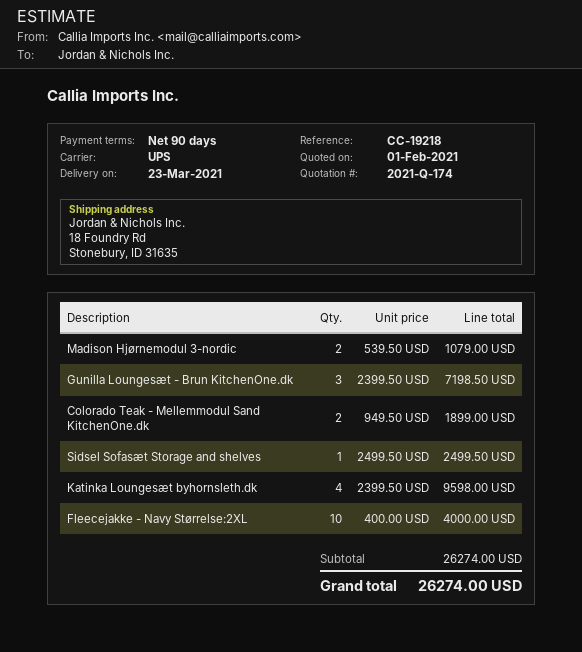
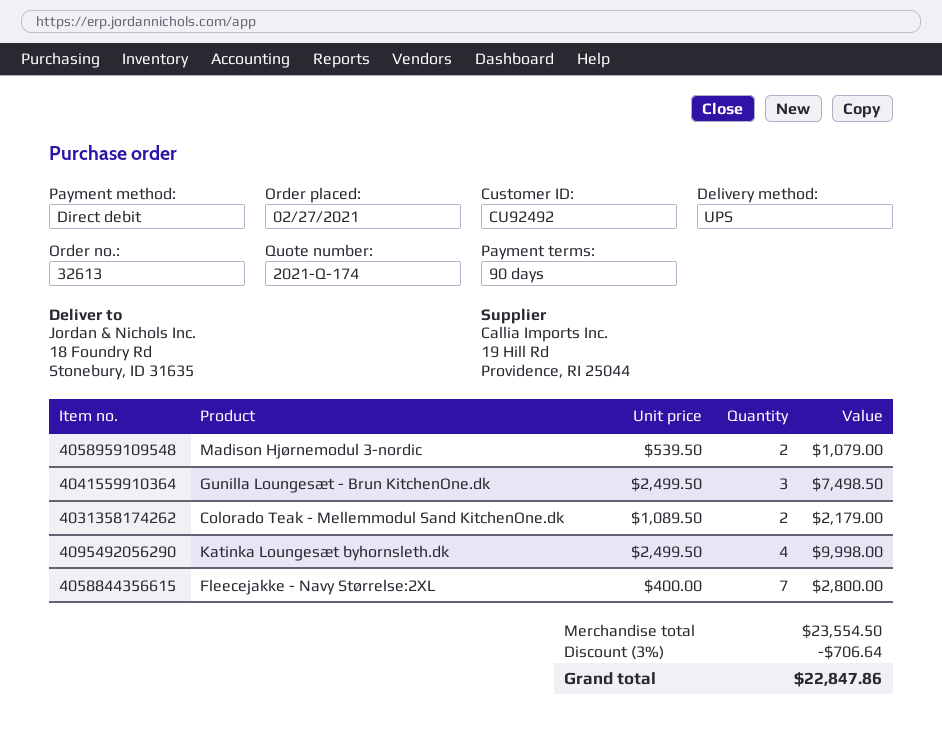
Gunilla Loungesæt - Brun KitchenOne.dk: 3 x 2399.50 = 7198.50 -> 3 x 2499.50 = 7498.50
Colorado Teak - Mellemmodul Sand KitchenOne.dk: 2 x 949.50 = 1899.00 -> 2 x 1089.50 = 2179.00
Sidsel Sofasæt Storage and shelves: 1 x 2499.50 = 2499.50 -> none
Katinka Loungesæt byhornsleth.dk: 4 x 2399.50 = 9598.00 -> 4 x 2499.50 = 9998.00
Fleecejakke - Navy Størrelse:2XL: 10 x 400.00 = 4000.00 -> 7 x 400.00 = 2800.00
subtotal: 26274.00 -> 23554.50
discount: none -> 3% = 706.64
total: 26274.00 -> 22847.86

